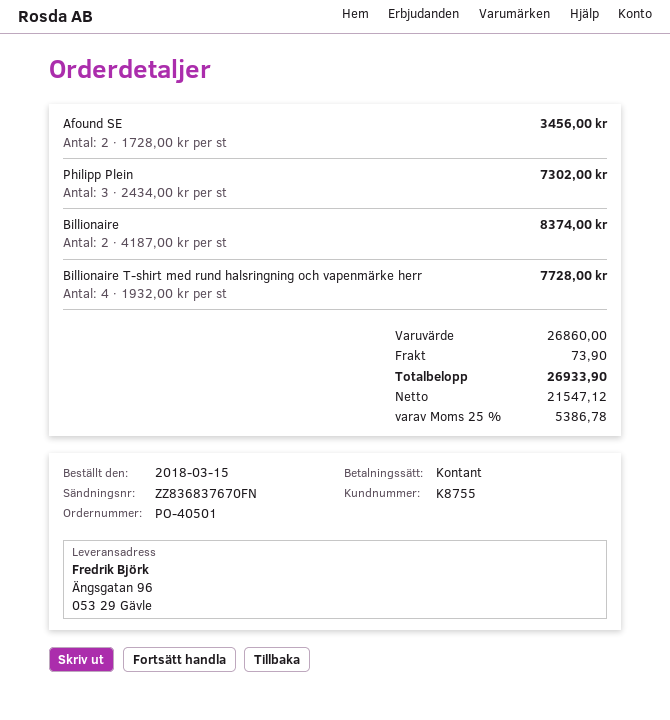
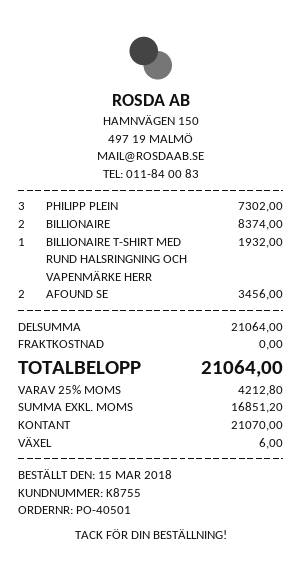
Billionaire T-shirt med rund halsringning och vapenmärke herr: 4 for 7728.00 -> 1 for 1932.00
subtotal: 26860.00 -> 21064.00
shipping: 73.90 -> 0.00
net: 21547.12 -> 16851.20
tax: 25% = 5386.78 -> 25% = 4212.80
total: 26933.90 -> 21064.00

